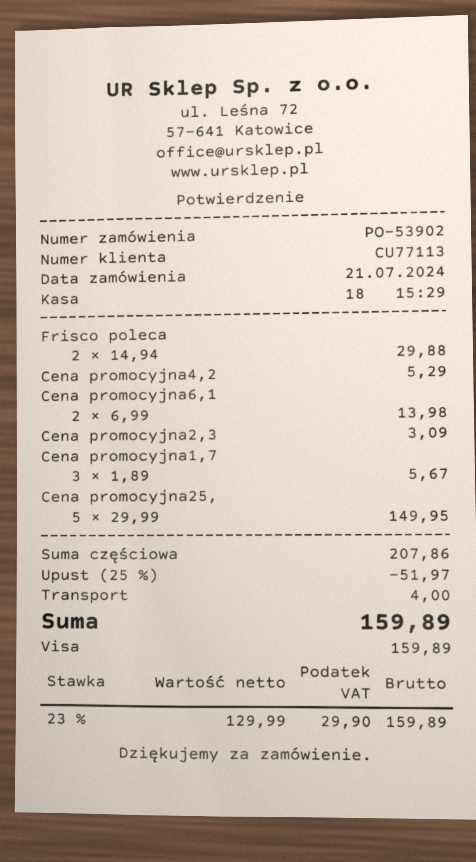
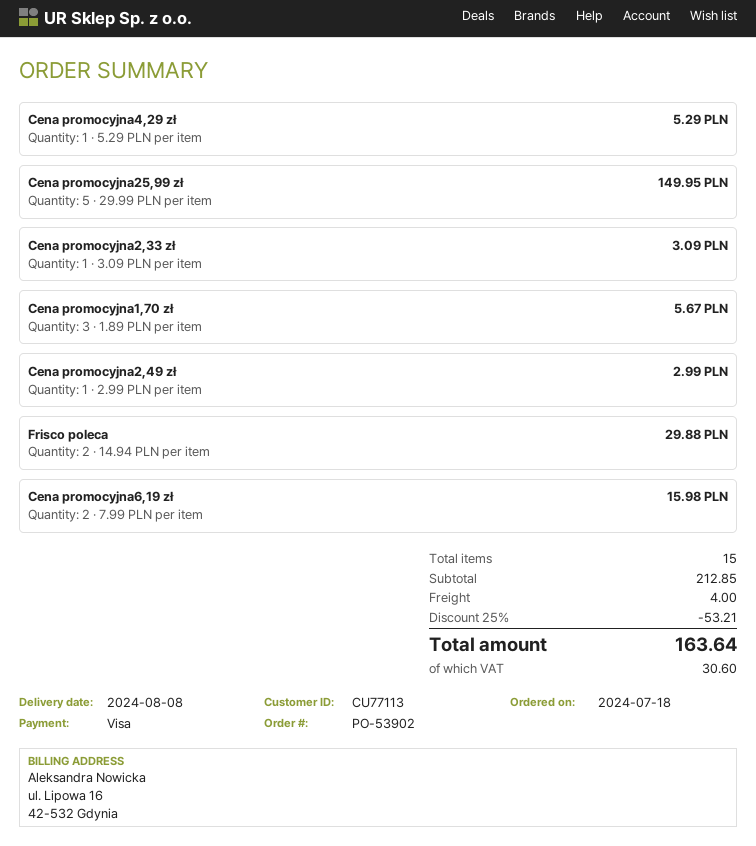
order date: 2024-07-21 -> 2024-07-18
Cena promocyjna6,1: 2 x 6.99 = 13.98 -> 2 x 7.99 = 15.98
Cena promocyjna2,49 zł: none -> 1 x 2.99 = 2.99
subtotal: 207.86 -> 212.85
discount: 25% = 51.97 -> 25% = 53.21
tax: 29.90 -> 30.60
total: 159.89 -> 163.64

